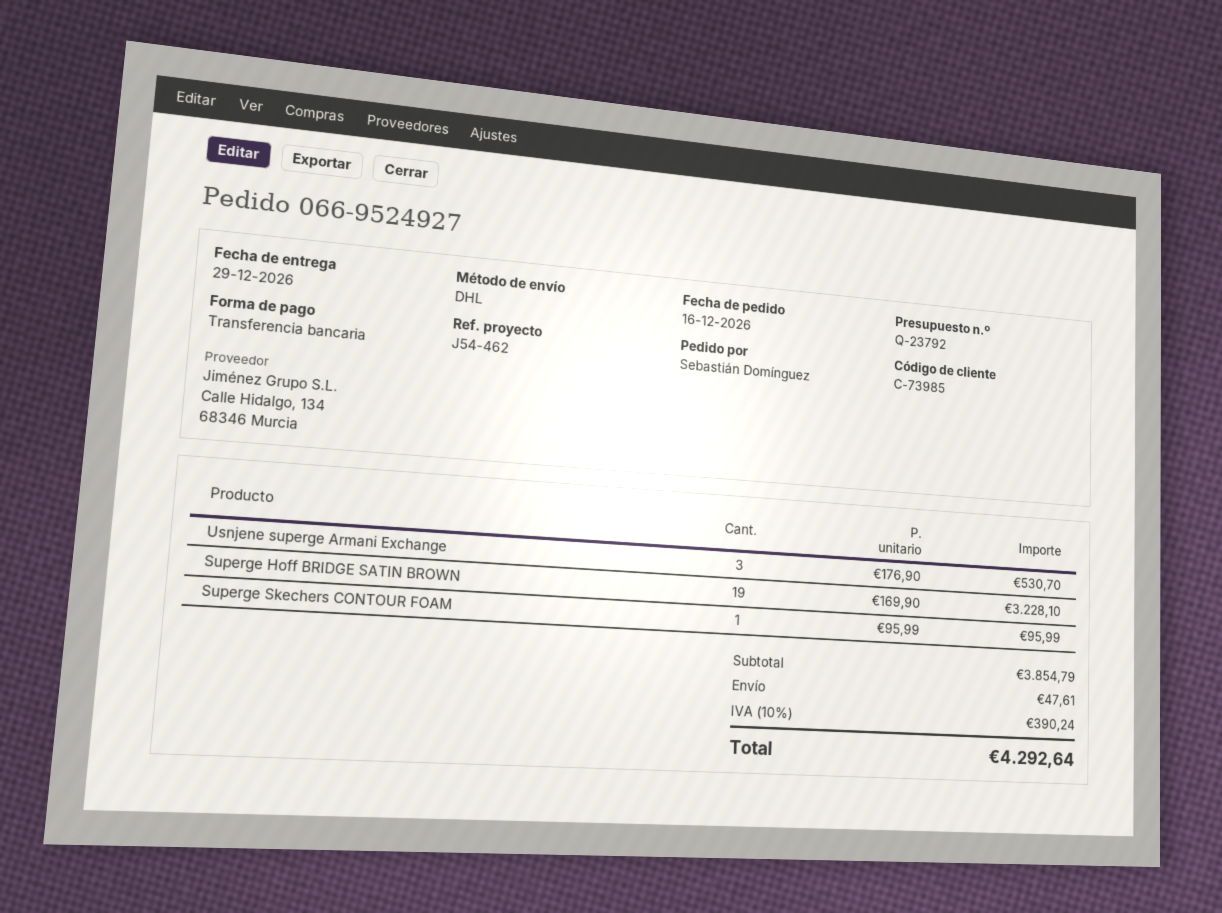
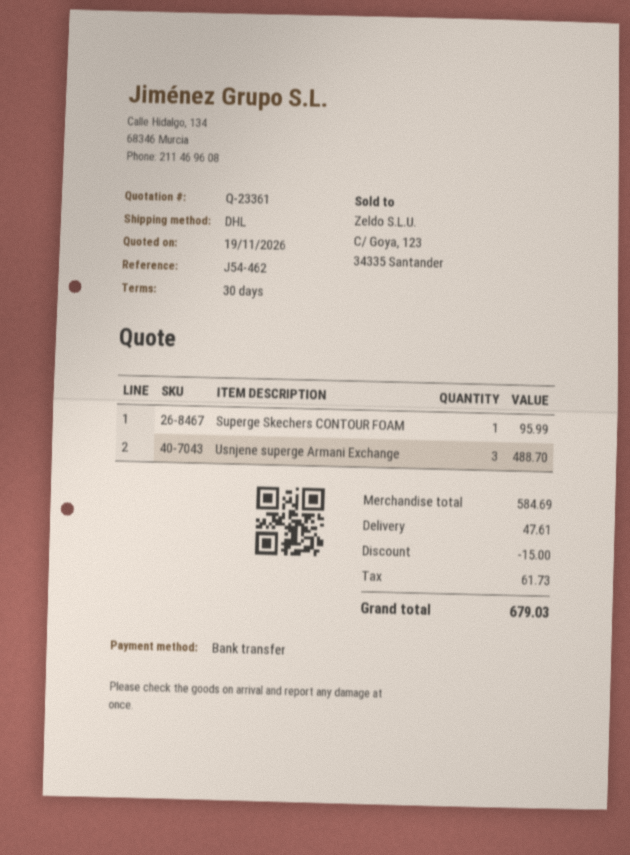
quote number: Q-23792 -> Q-23361
Usnjene superge Armani Exchange: 3 for 530.70 -> 3 for 488.70
Superge Hoff BRIDGE SATIN BROWN: 19 for 3228.10 -> none
subtotal: 3854.79 -> 584.69
discount: none -> 15.00
tax: 390.24 -> 61.73
total: 4292.64 -> 679.03

